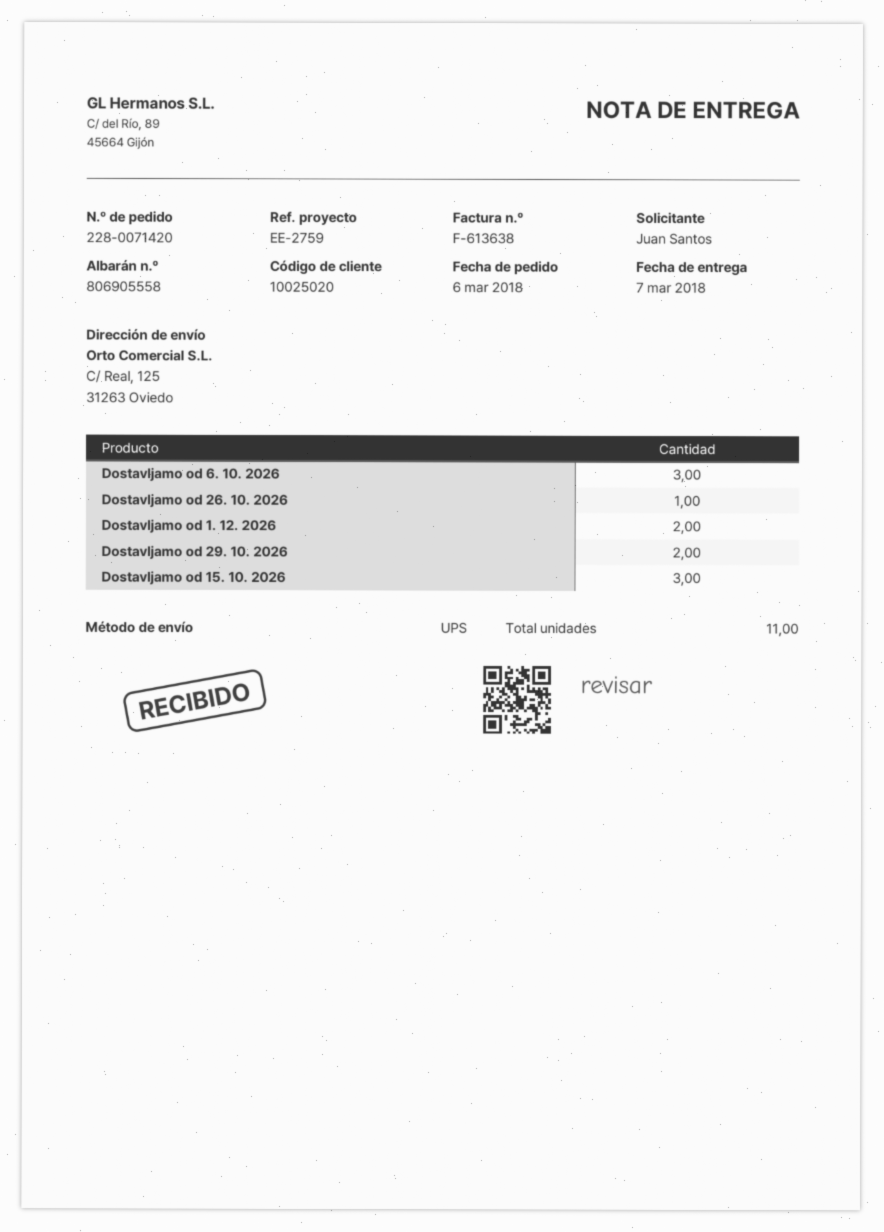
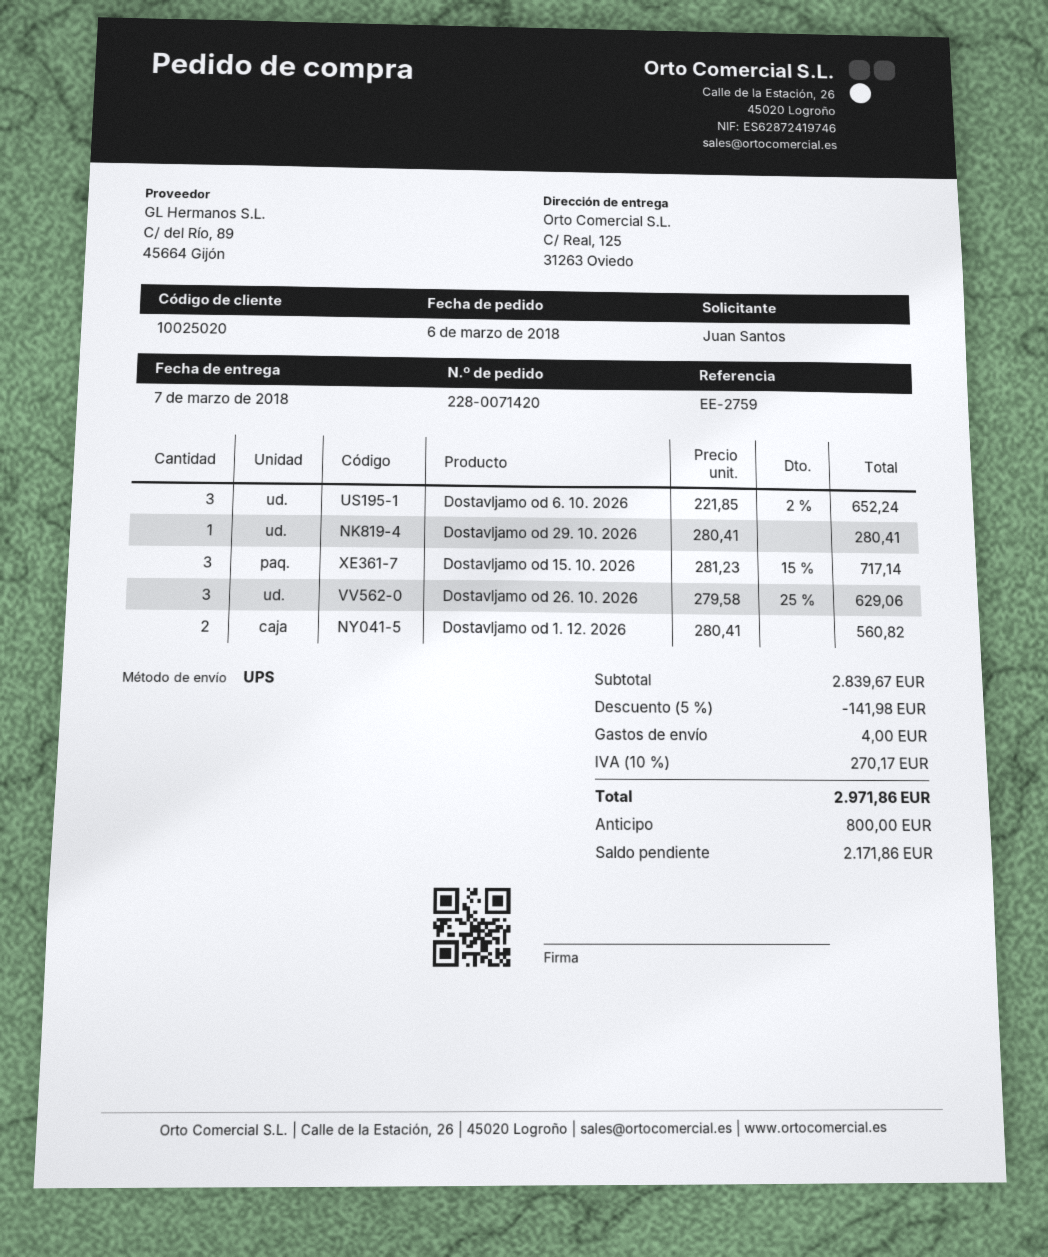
Dostavljamo od 26. 10. 2026: 1 -> 3
Dostavljamo od 29. 10. 2026: 2 -> 1

